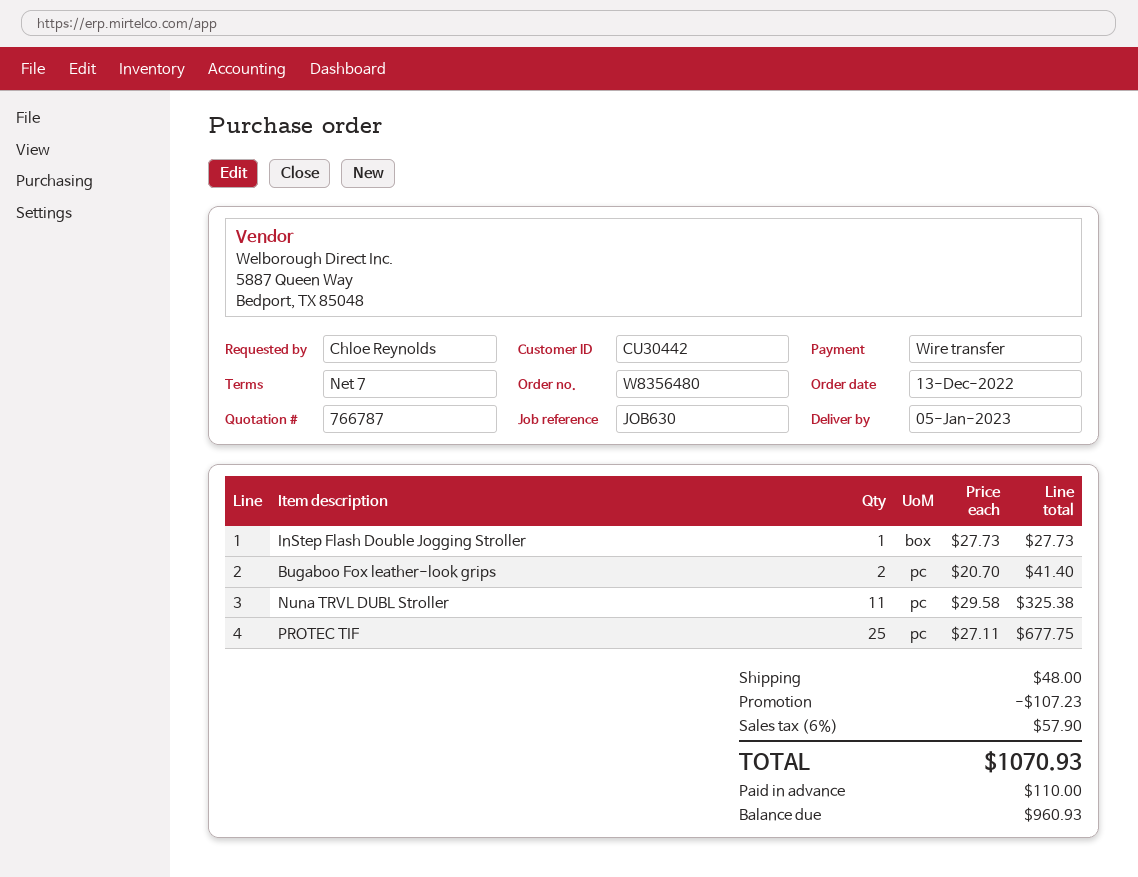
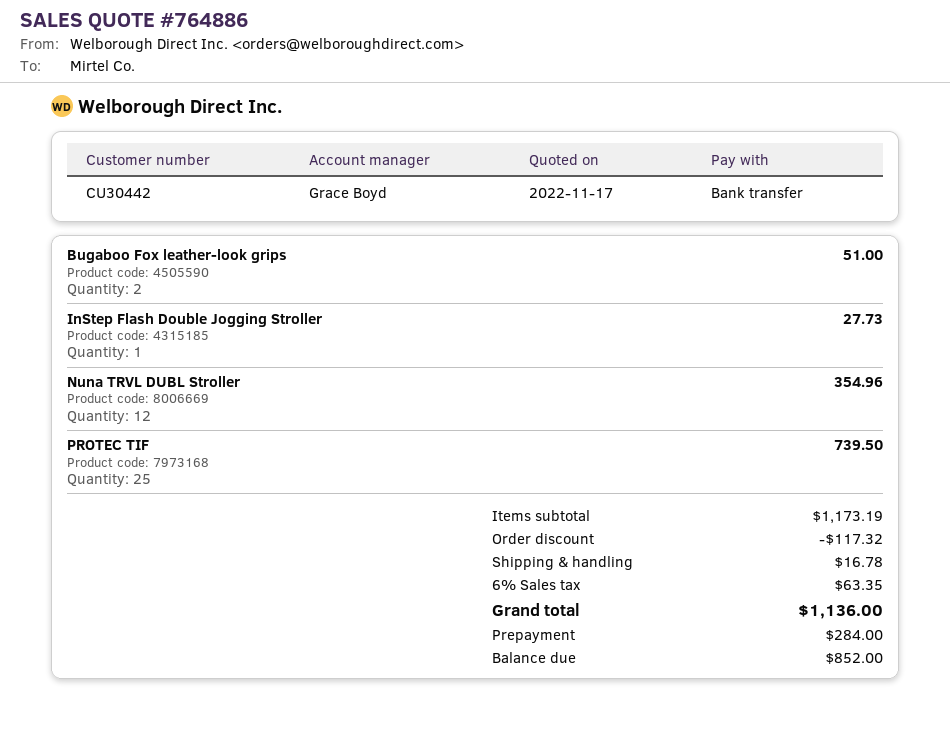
quote number: 766787 -> 764886
Bugaboo Fox leather-look grips: 2 for 41.40 -> 2 for 51.00
Nuna TRVL DUBL Stroller: 11 for 325.38 -> 12 for 354.96
PROTEC TIF: 25 for 677.75 -> 25 for 739.50
discount: 107.23 -> 117.32
shipping: 48.00 -> 16.78
tax: 6% = 57.90 -> 6% = 63.35
total: 1070.93 -> 1136.00
deposit: 110.00 -> 284.00
balance: 960.93 -> 852.00

